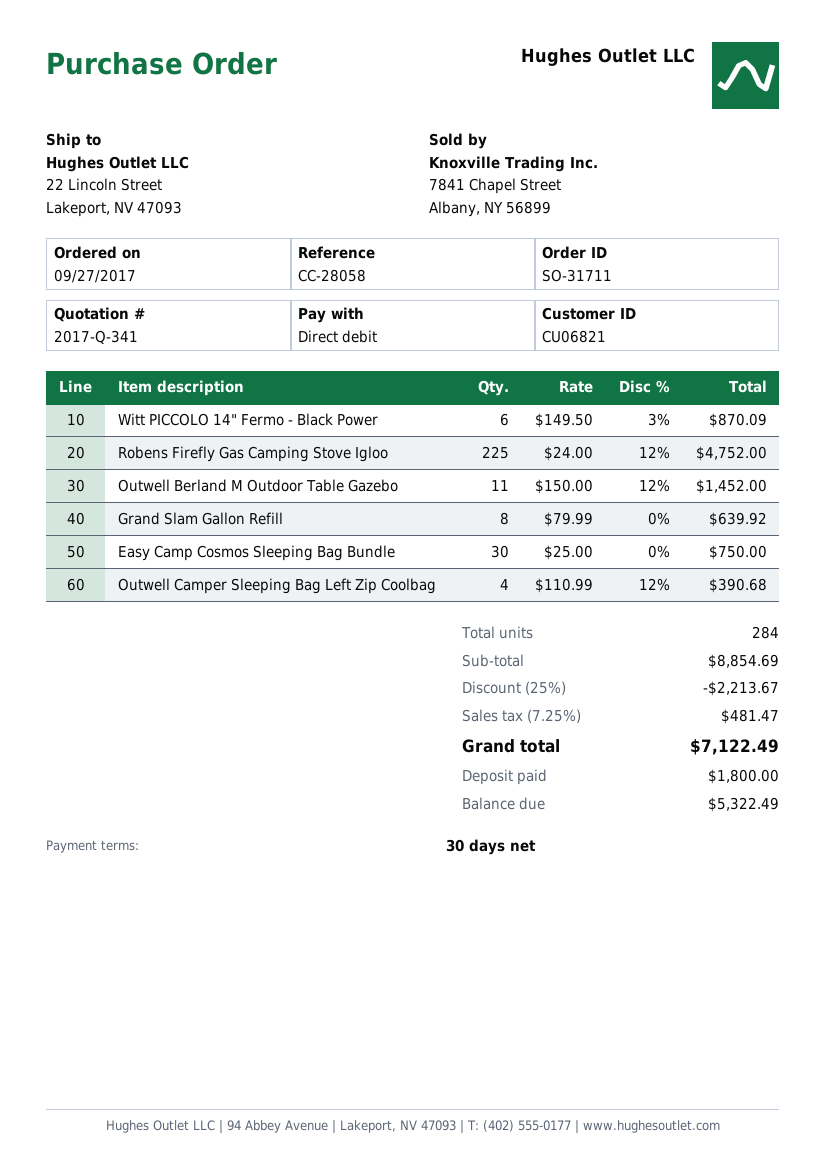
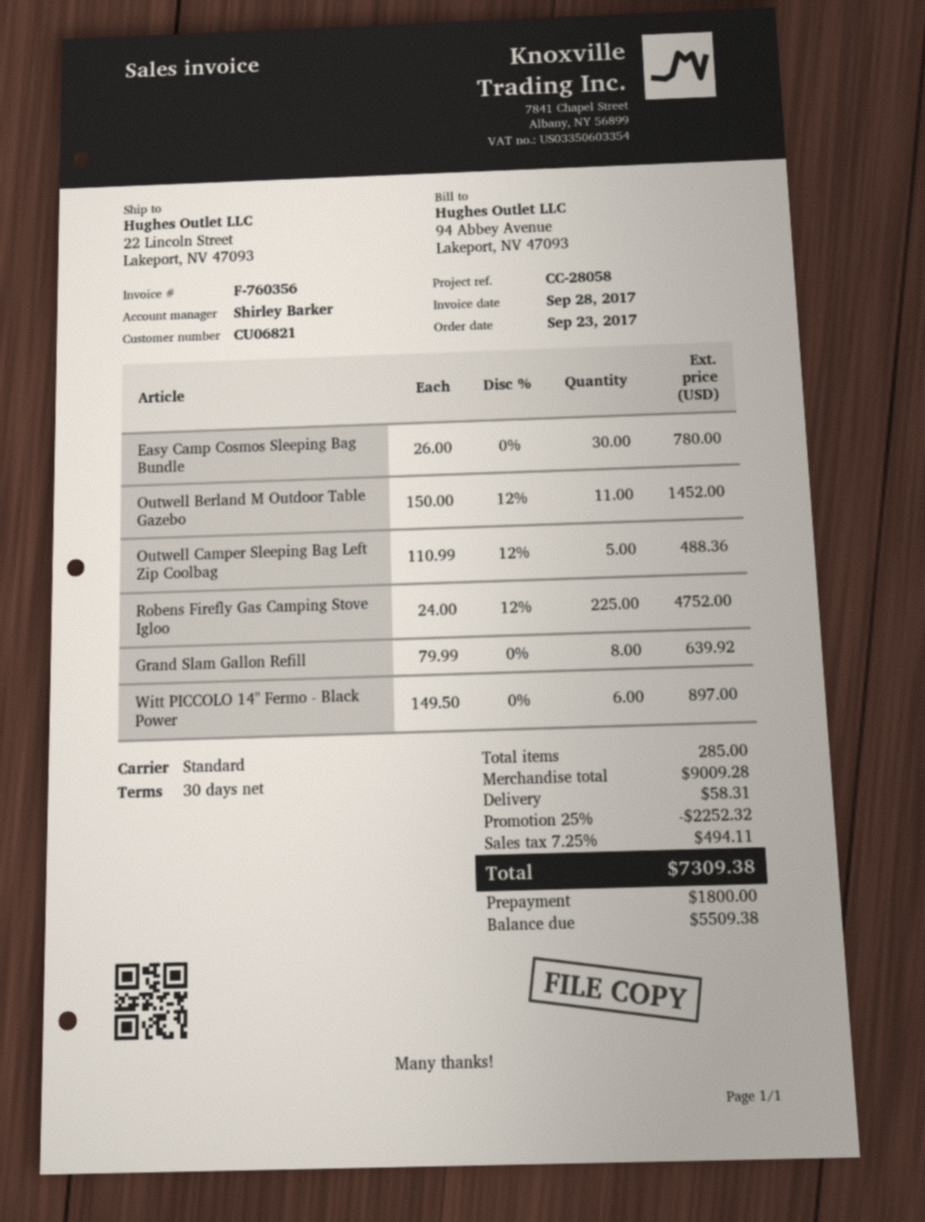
order date: 2017-09-27 -> 2017-09-23
Witt PICCOLO 14" Fermo - Black Power: 6 x 149.50 - 3% = 870.09 -> 6 x 149.50 = 897.00
Easy Camp Cosmos Sleeping Bag Bundle: 30 x 25.00 = 750.00 -> 30 x 26.00 = 780.00
Outwell Camper Sleeping Bag Left Zip Coolbag: 4 x 110.99 - 12% = 390.68 -> 5 x 110.99 - 12% = 488.36
total quantity: 284 -> 285
subtotal: 8854.69 -> 9009.28
discount: 25% = 2213.67 -> 25% = 2252.32
shipping: none -> 58.31
tax: 7.25% = 481.47 -> 7.25% = 494.11
total: 7122.49 -> 7309.38
balance: 5322.49 -> 5509.38

